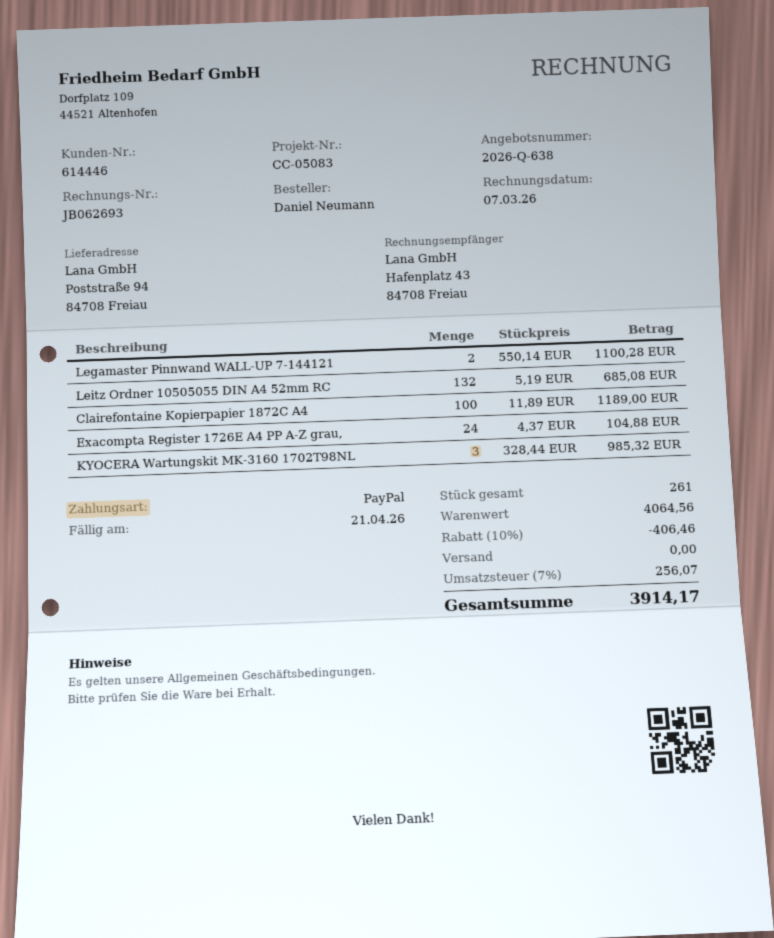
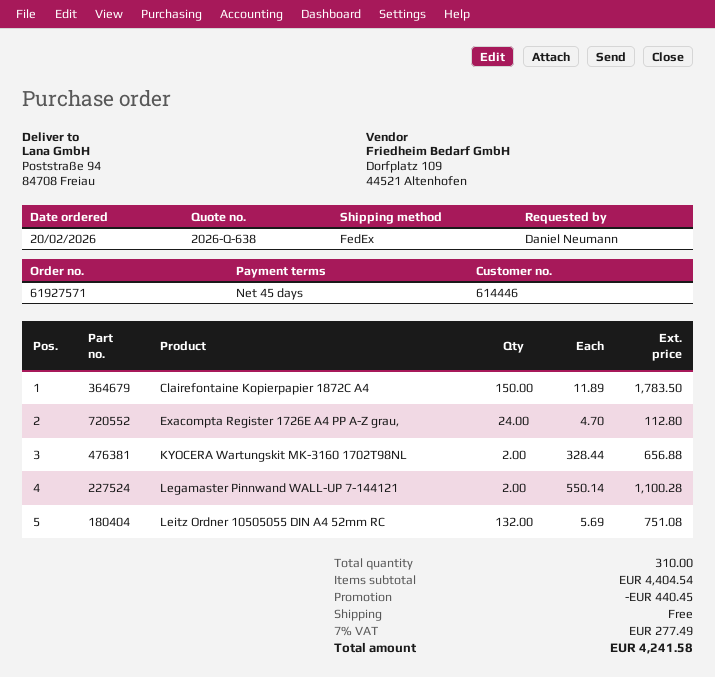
Leitz Ordner 10505055 DIN A4 52mm RC: 132 x 5.19 = 685.08 -> 132 x 5.69 = 751.08
Clairefontaine Kopierpapier 1872C A4: 100 x 11.89 = 1189.00 -> 150 x 11.89 = 1783.50
Exacompta Register 1726E A4 PP A-Z grau,: 24 x 4.37 = 104.88 -> 24 x 4.70 = 112.80
KYOCERA Wartungskit MK-3160 1702T98NL: 3 x 328.44 = 985.32 -> 2 x 328.44 = 656.88
total quantity: 261 -> 310
subtotal: 4064.56 -> 4404.54
discount: 406.46 -> 440.45
tax: 7% = 256.07 -> 7% = 277.49
total: 3914.17 -> 4241.58

